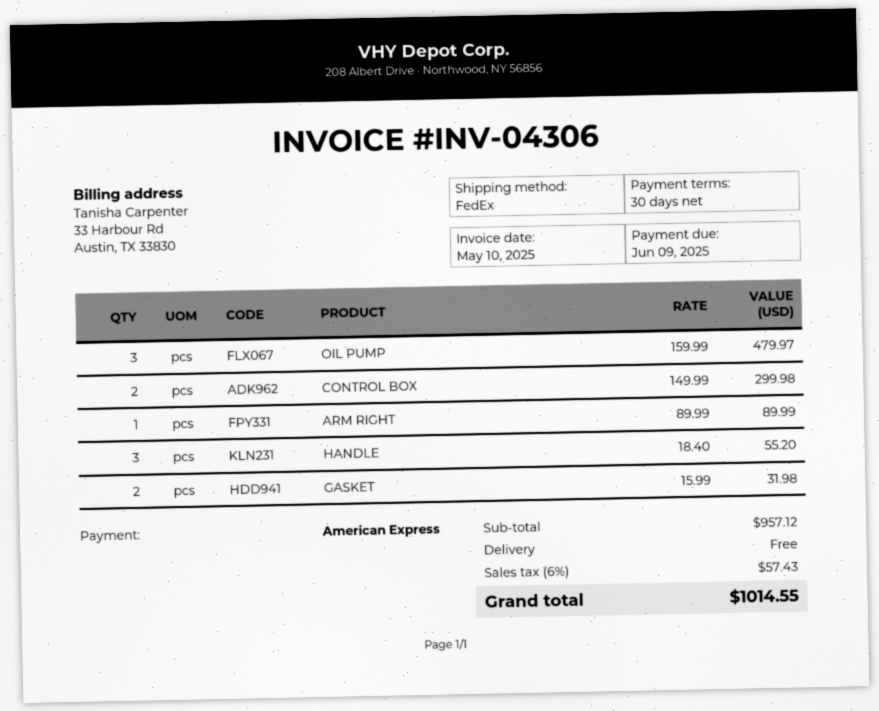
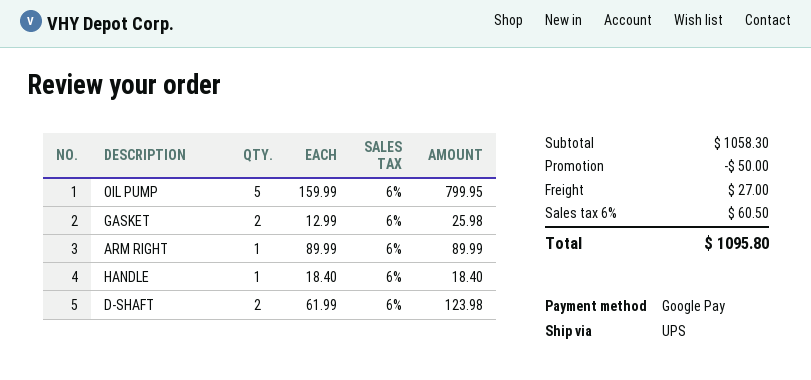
payment method: American Express -> Google Pay
shipping method: FedEx -> UPS
OIL PUMP: 3 x 159.99 = 479.97 -> 5 x 159.99 = 799.95
CONTROL BOX: 2 x 149.99 = 299.98 -> none
HANDLE: 3 x 18.40 = 55.20 -> 1 x 18.40 = 18.40
GASKET: 2 x 15.99 = 31.98 -> 2 x 12.99 = 25.98
D-SHAFT: none -> 2 x 61.99 = 123.98
subtotal: 957.12 -> 1058.30
discount: none -> 50.00
shipping: 0.00 -> 27.00
tax: 6% = 57.43 -> 6% = 60.50
total: 1014.55 -> 1095.80

